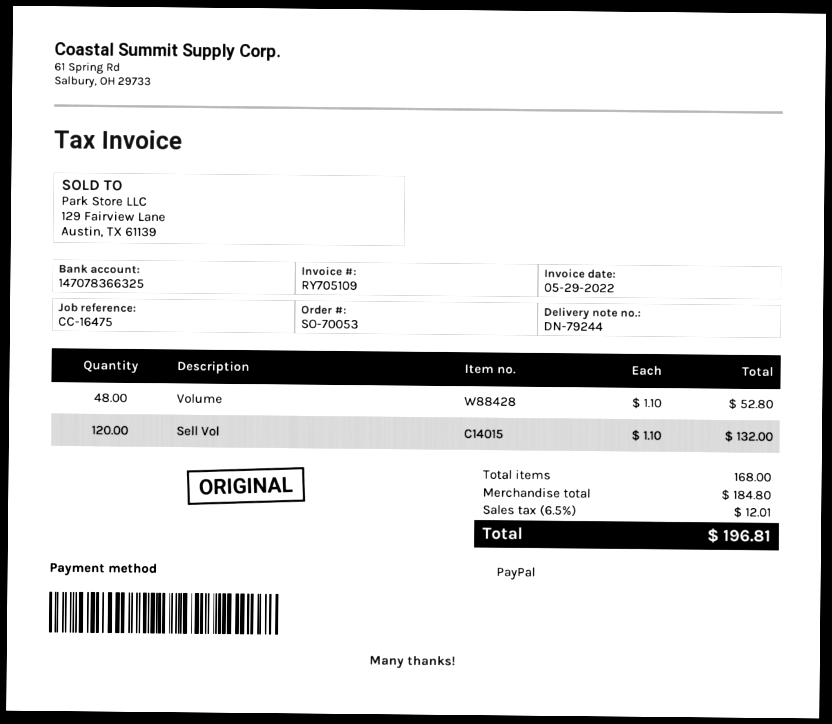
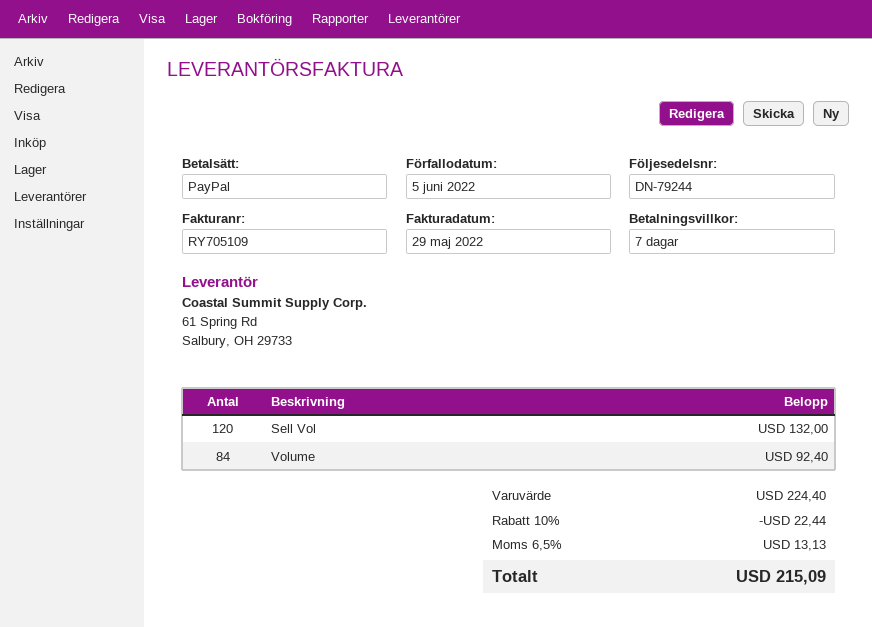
Volume: 48 for 52.80 -> 84 for 92.40
subtotal: 184.80 -> 224.40
discount: none -> 10% = 22.44
tax: 6.5% = 12.01 -> 6.5% = 13.13
total: 196.81 -> 215.09

